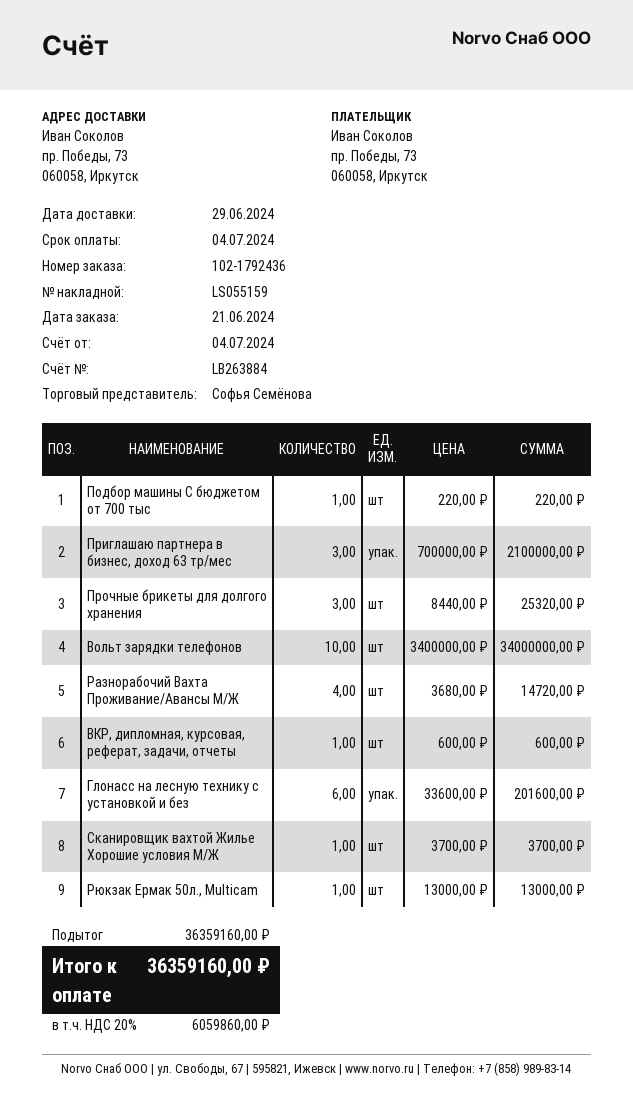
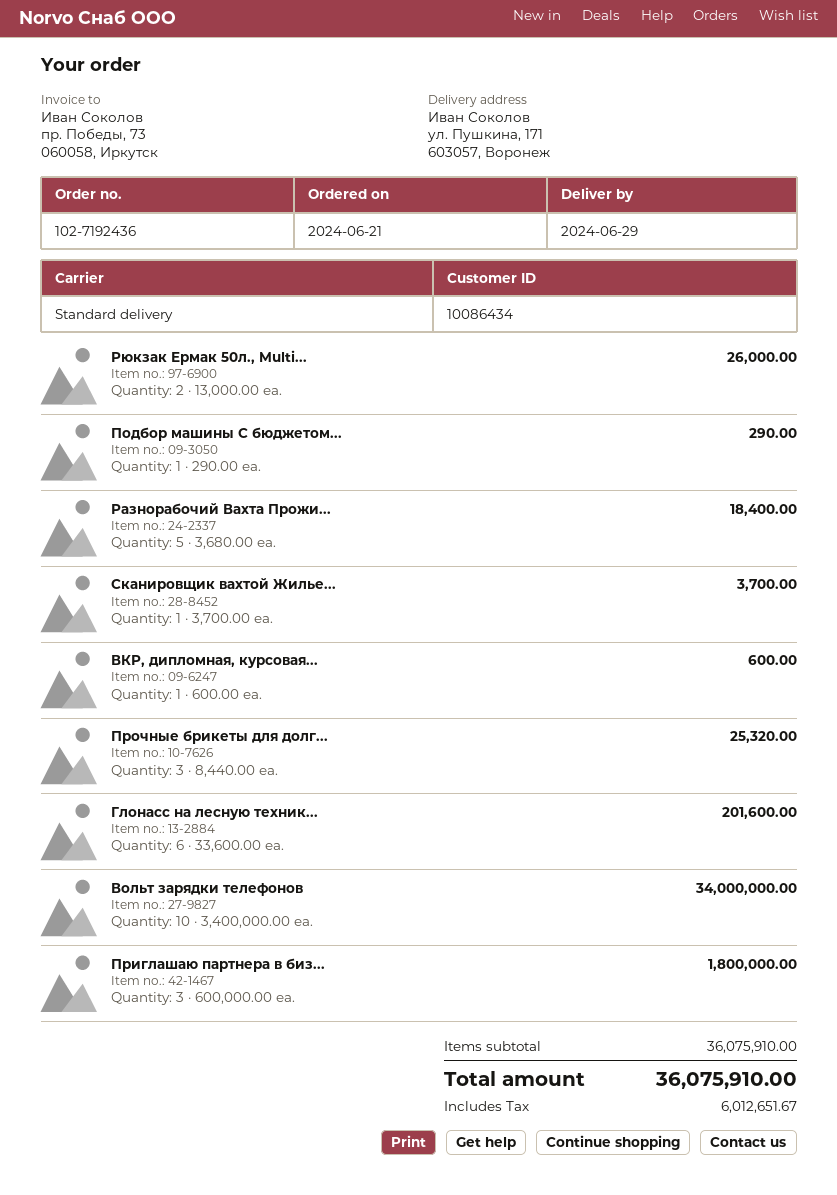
order number: 102-1792436 -> 102-7192436
ship to: пр. Победы, 73, 060058, Иркутск -> ул. Пушкина, 171, 603057, Воронеж
Подбор машины С бюджетом от 700 тыс: 1 x 220.00 = 220.00 -> 1 x 290.00 = 290.00
Приглашаю партнера в бизнес, доход 63 тр/мес: 3 x 700000.00 = 2100000.00 -> 3 x 600000.00 = 1800000.00
Разнорабочий Вахта Проживание/Авансы М/Ж: 4 x 3680.00 = 14720.00 -> 5 x 3680.00 = 18400.00
Рюкзак Ермак 50л., Multicam: 1 x 13000.00 = 13000.00 -> 2 x 13000.00 = 26000.00
subtotal: 36359160.00 -> 36075910.00
tax: 6059860.00 -> 6012651.67
total: 36359160.00 -> 36075910.00

